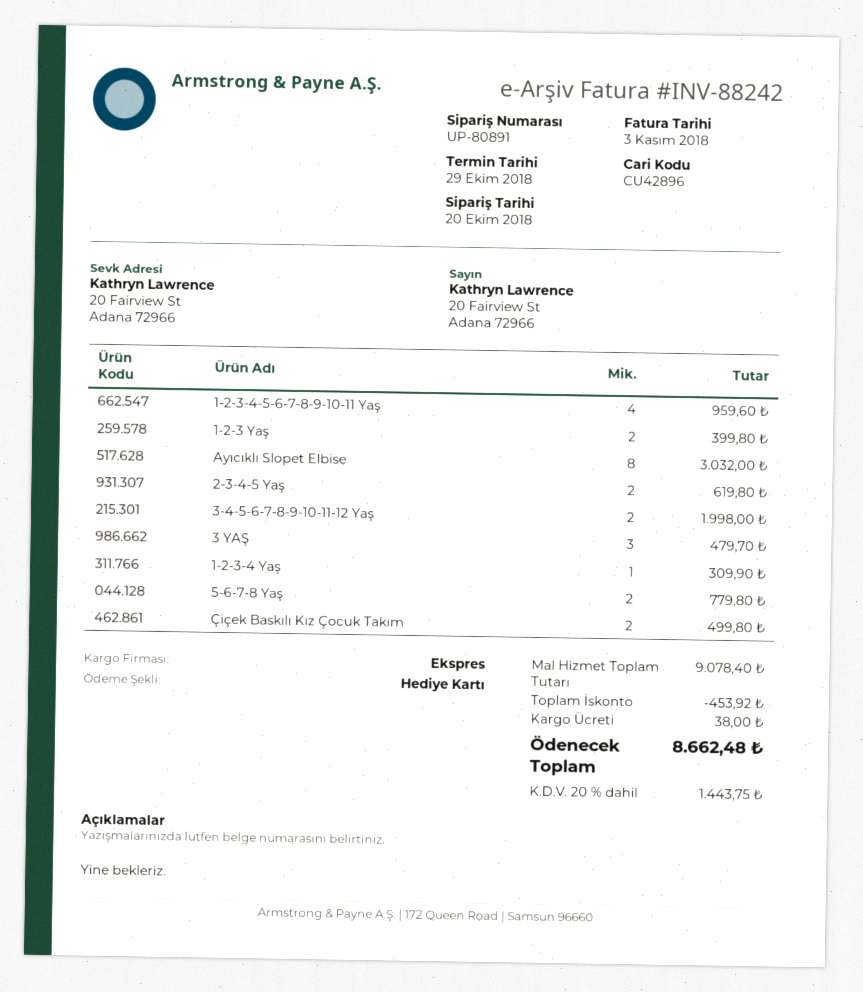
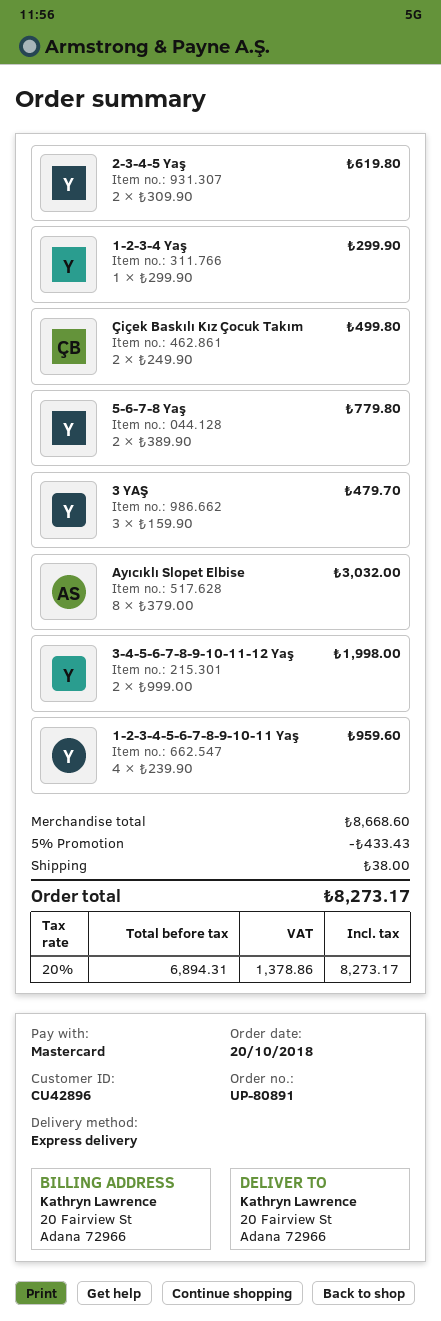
payment method: gift card -> Mastercard
1-2-3 Yaş: 2 for 399.80 -> none
1-2-3-4 Yaş: 1 for 309.90 -> 1 for 299.90
subtotal: 9078.40 -> 8668.60
discount: 453.92 -> 433.43
tax: 20% = 1443.75 -> 20% = 1378.86
total: 8662.48 -> 8273.17

